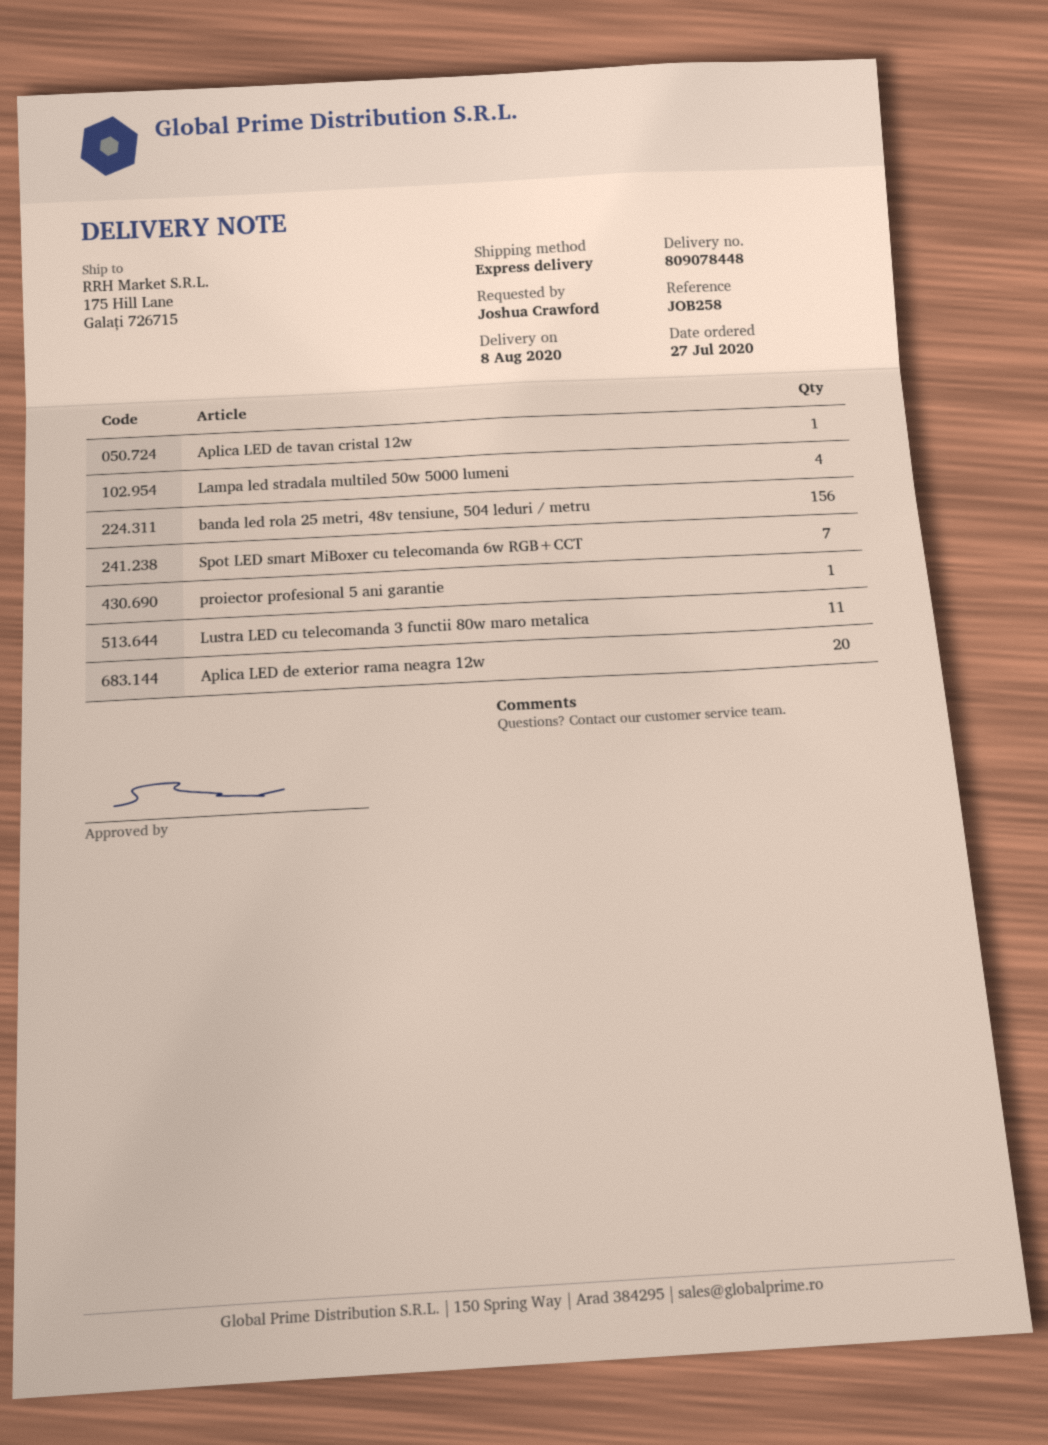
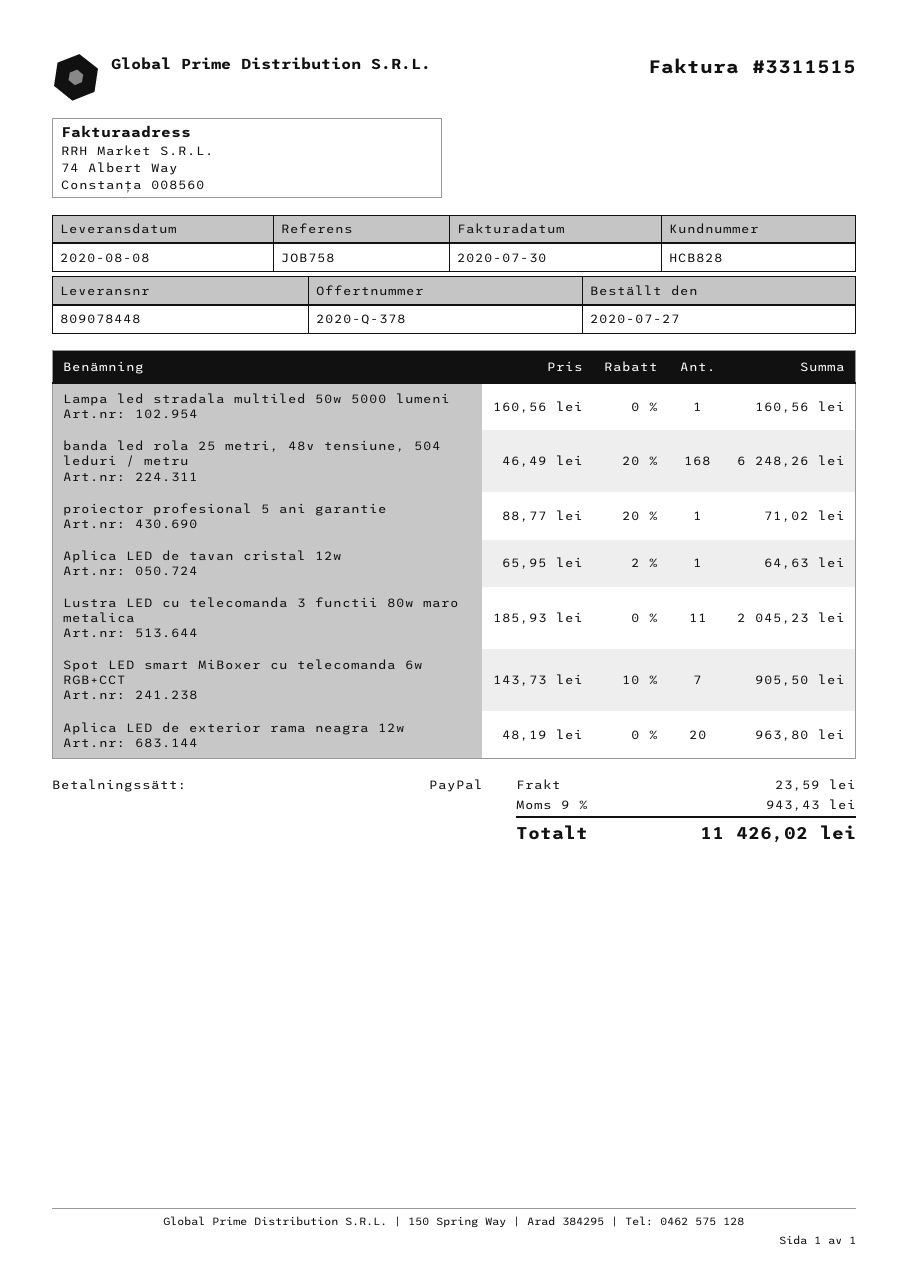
reference: JOB258 -> JOB758
Lampa led stradala multiled 50w 5000 lumeni: 4 -> 1
banda led rola 25 metri, 48v tensiune, 504 leduri / metru: 156 -> 168

